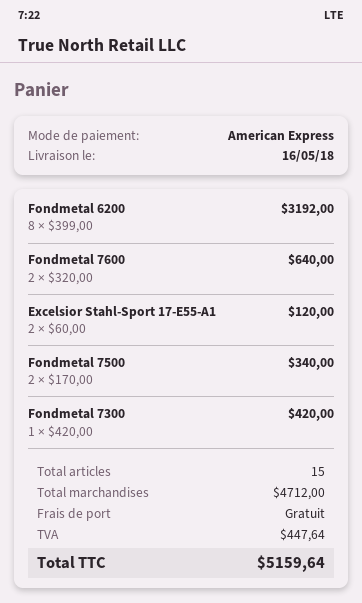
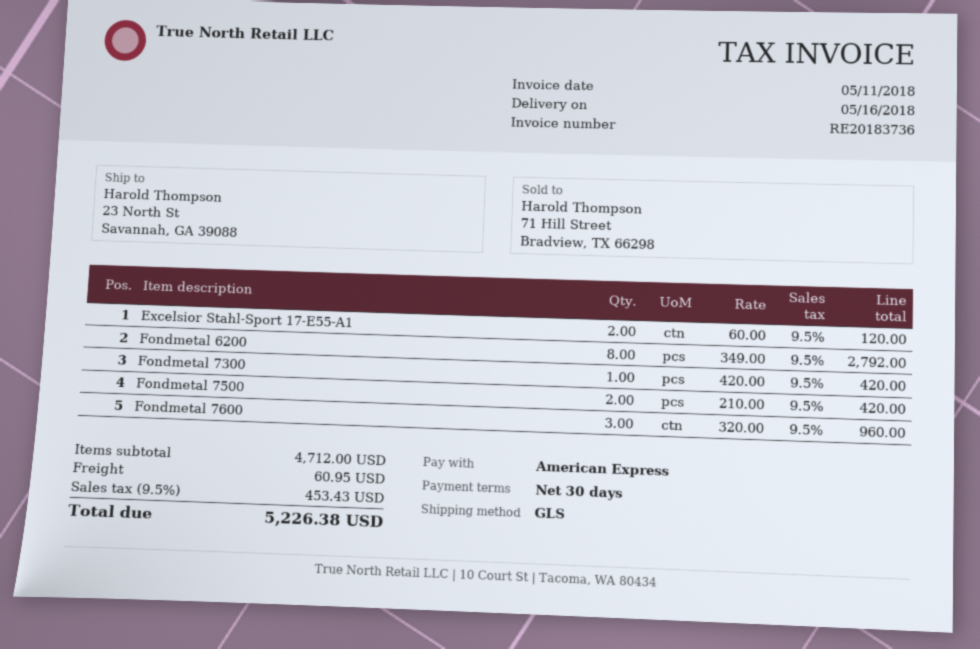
Fondmetal 6200: 8 x 399.00 = 3192.00 -> 8 x 349.00 = 2792.00
Fondmetal 7600: 2 x 320.00 = 640.00 -> 3 x 320.00 = 960.00
Fondmetal 7500: 2 x 170.00 = 340.00 -> 2 x 210.00 = 420.00
shipping: 0.00 -> 60.95
tax: 447.64 -> 453.43
total: 5159.64 -> 5226.38

